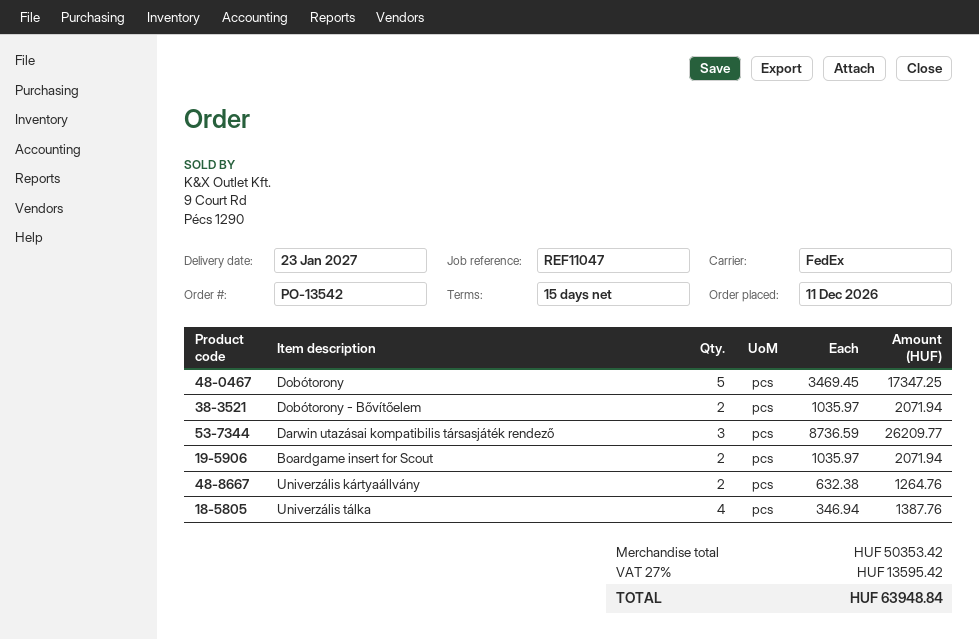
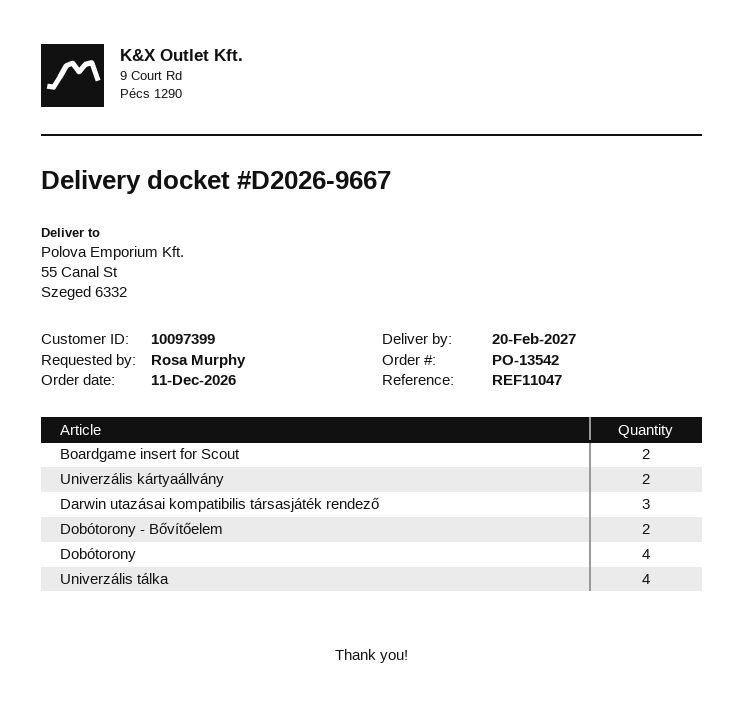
delivery date: 2027-01-23 -> 2027-02-20
Dobótorony: 5 -> 4

